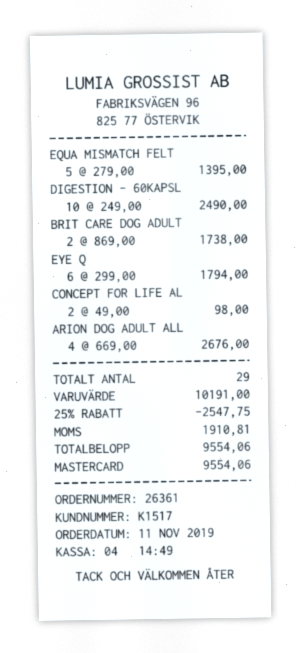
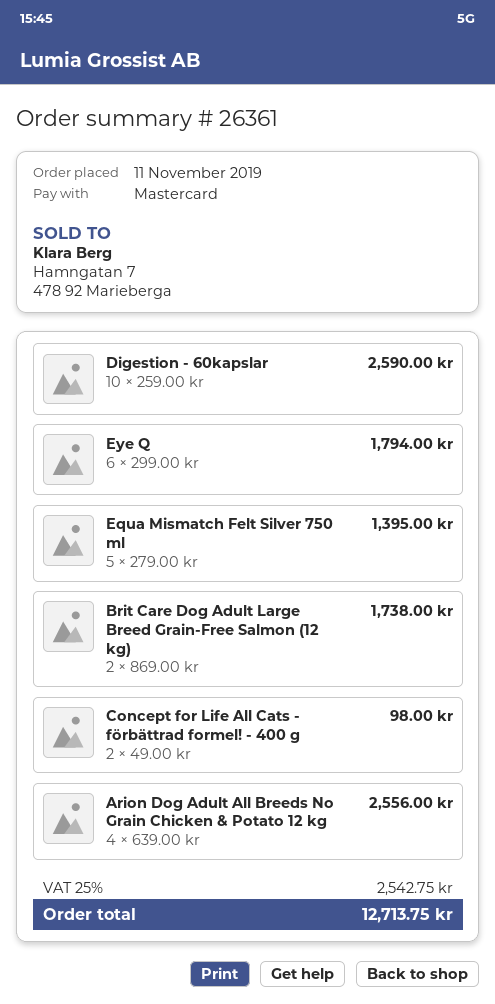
DIGESTION - 60KAPSL: 10 x 249.00 = 2490.00 -> 10 x 259.00 = 2590.00
ARION DOG ADULT ALL: 4 x 669.00 = 2676.00 -> 4 x 639.00 = 2556.00
discount: 25% = 2547.75 -> none
tax: 1910.81 -> 2542.75
total: 9554.06 -> 12713.75

